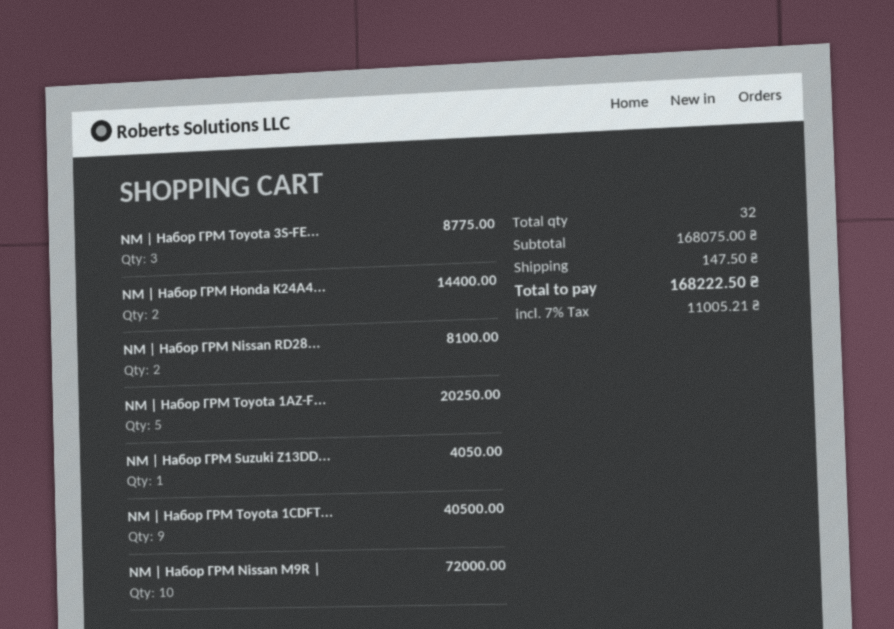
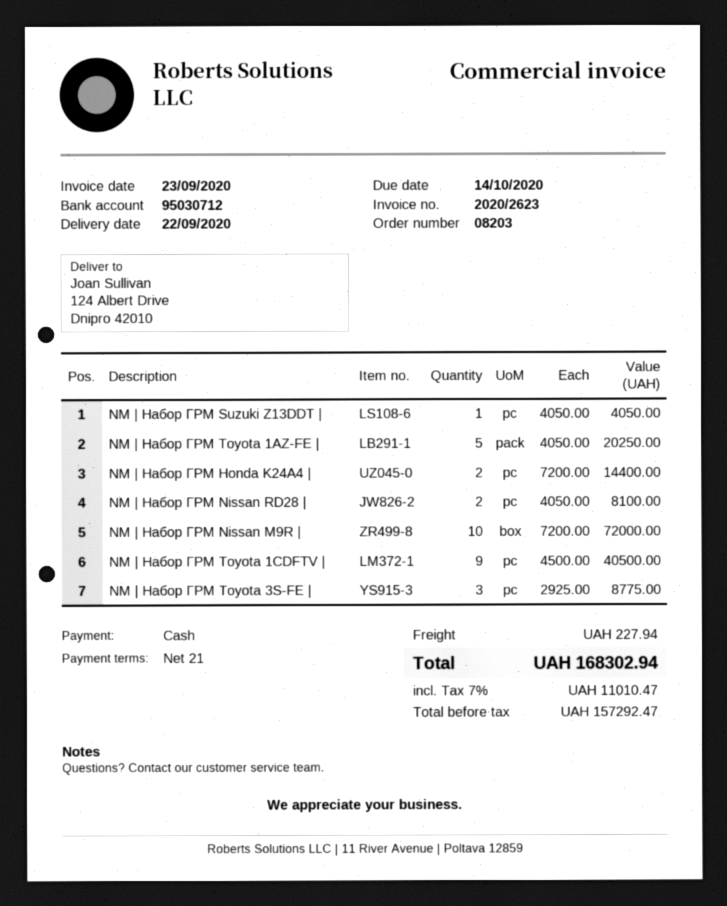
shipping: 147.50 -> 227.94
tax: 7% = 11005.21 -> 7% = 11010.47
total: 168222.50 -> 168302.94

